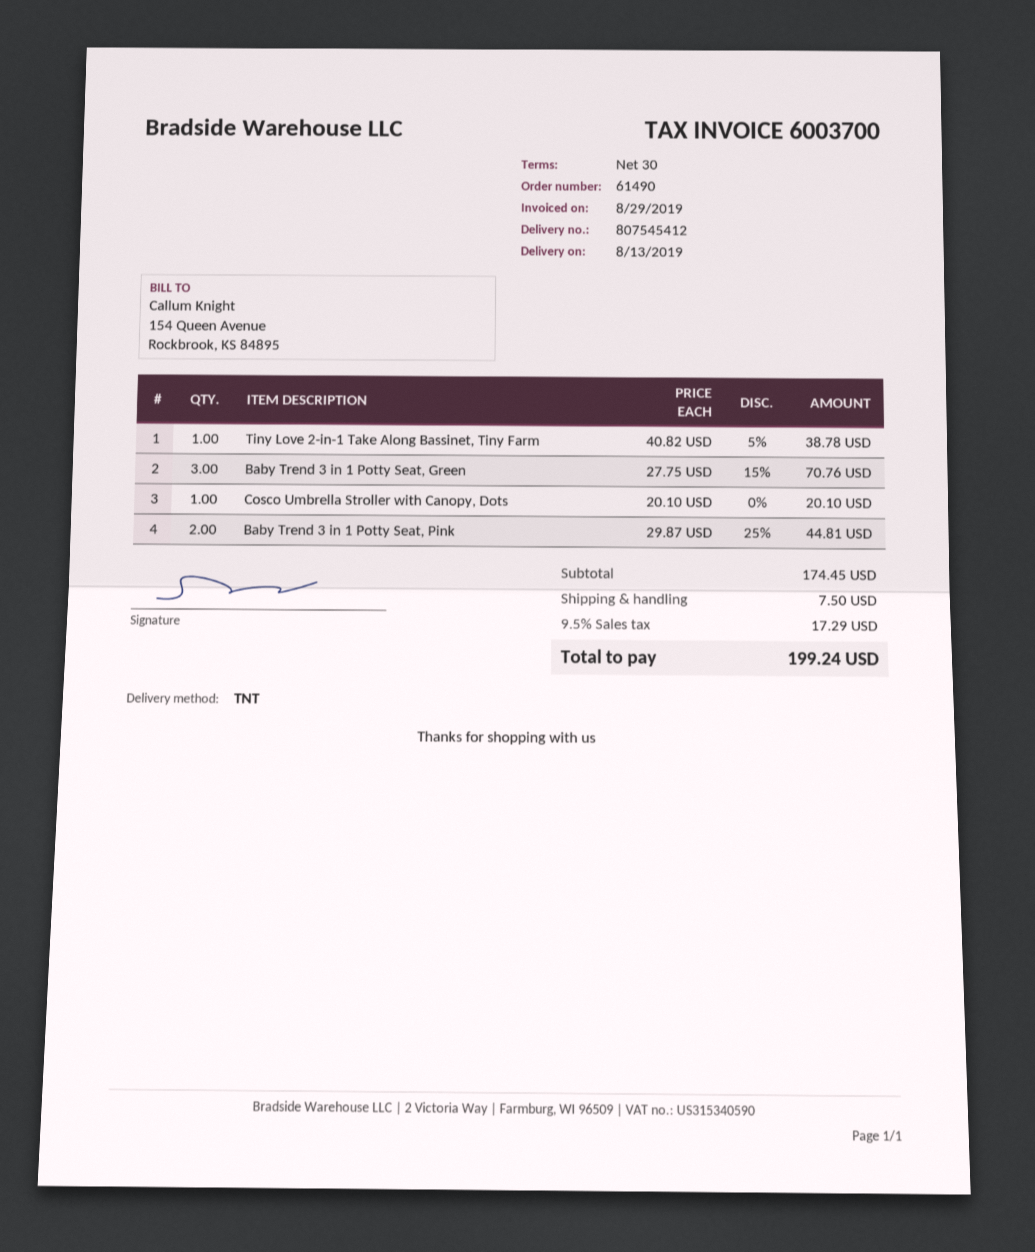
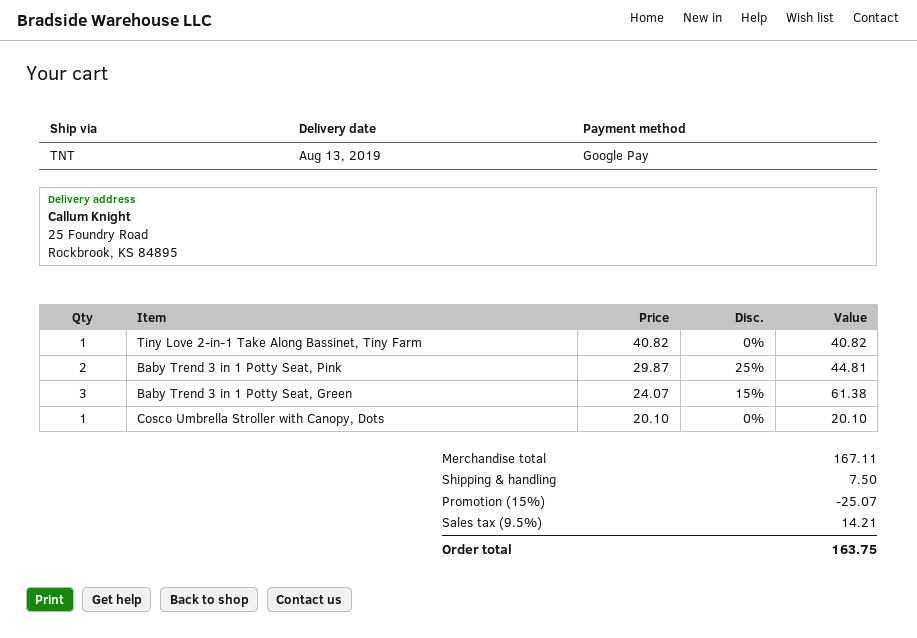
Tiny Love 2-in-1 Take Along Bassinet, Tiny Farm: 1 x 40.82 - 5% = 38.78 -> 1 x 40.82 = 40.82
Baby Trend 3 in 1 Potty Seat, Green: 3 x 27.75 - 15% = 70.76 -> 3 x 24.07 - 15% = 61.38
subtotal: 174.45 -> 167.11
discount: none -> 15% = 25.07
tax: 9.5% = 17.29 -> 9.5% = 14.21
total: 199.24 -> 163.75

